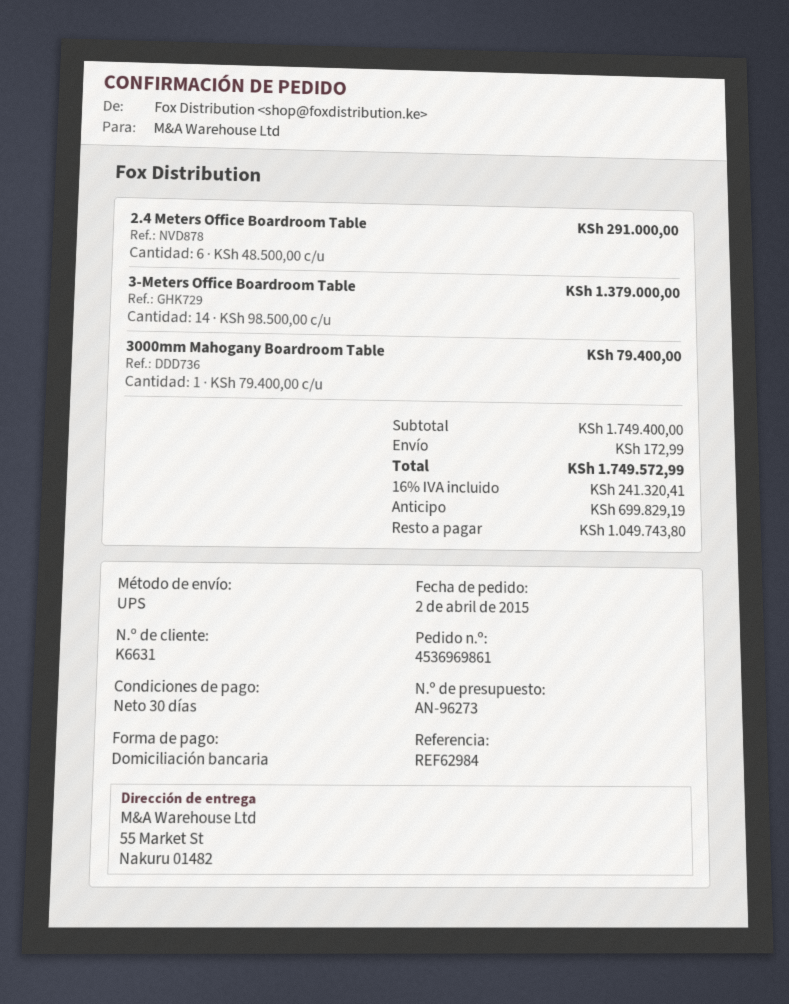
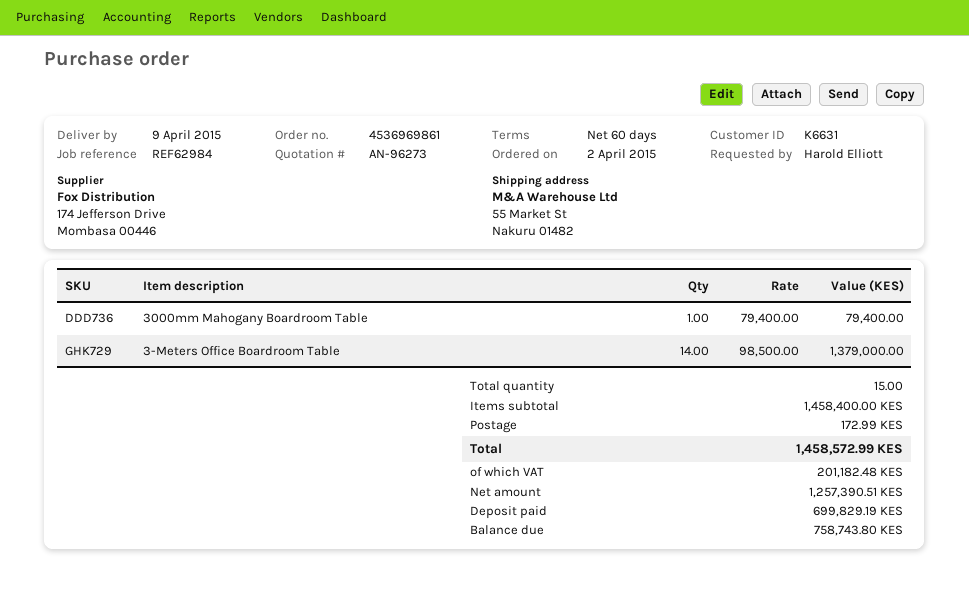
payment terms: 30 days -> 60 days
2.4 Meters Office Boardroom Table: 6 x 48500.00 = 291000.00 -> none
subtotal: 1749400.00 -> 1458400.00
tax: 241320.41 -> 201182.48
total: 1749572.99 -> 1458572.99
balance: 1049743.80 -> 758743.80

